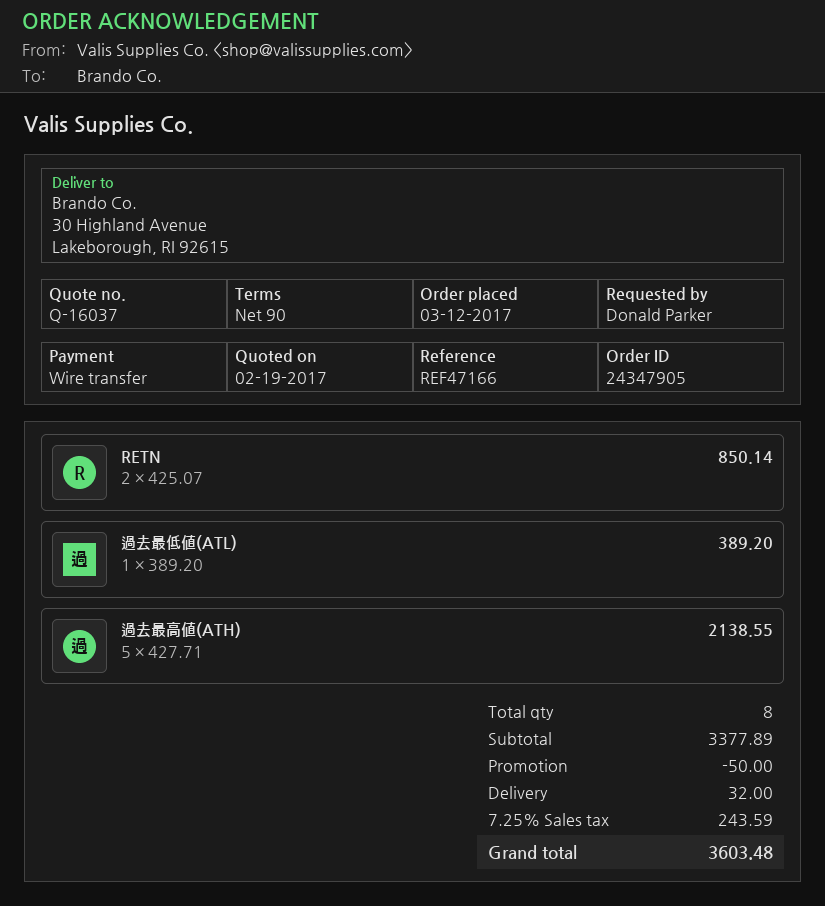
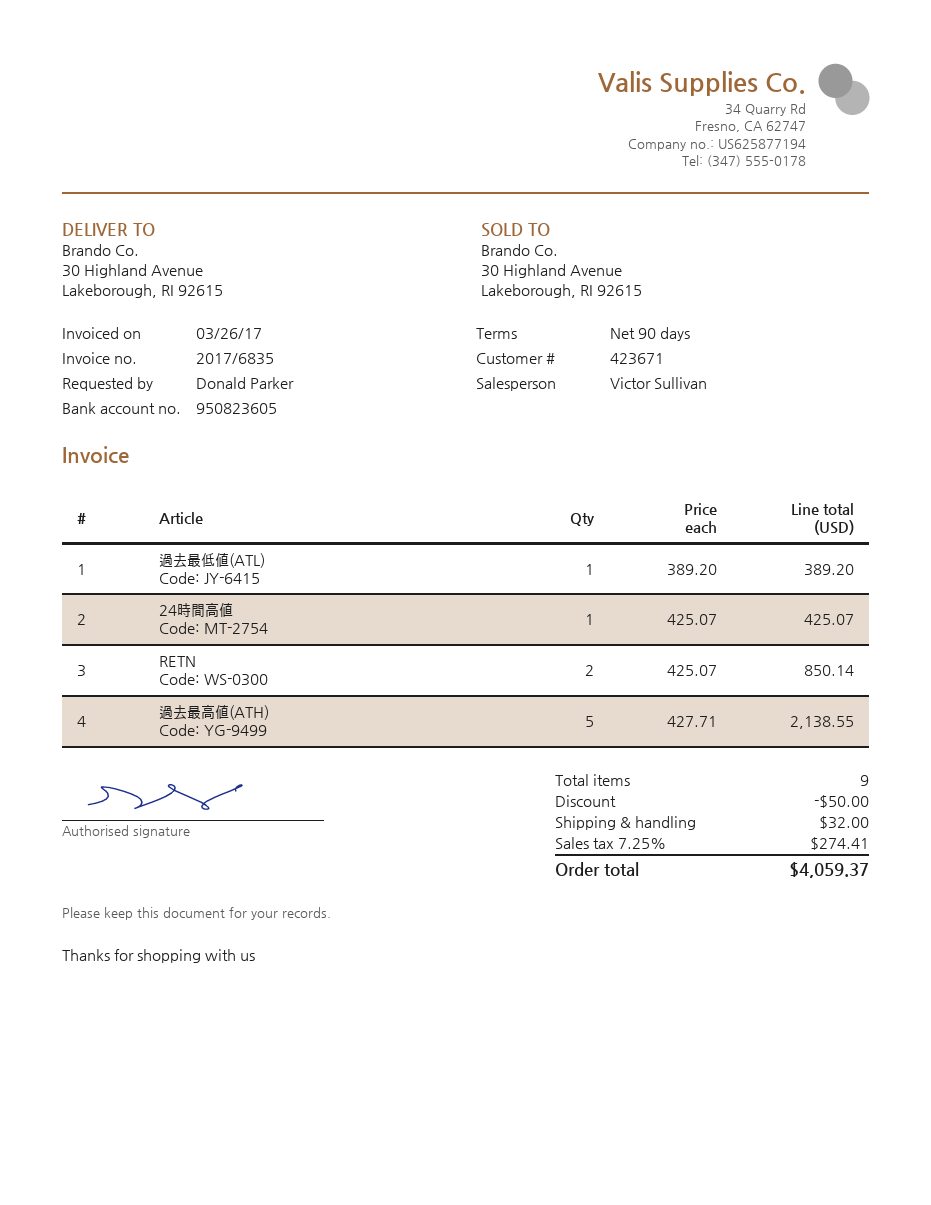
24時間高値: none -> 1 x 425.07 = 425.07
total quantity: 8 -> 9
tax: 7.25% = 243.59 -> 7.25% = 274.41
total: 3603.48 -> 4059.37

